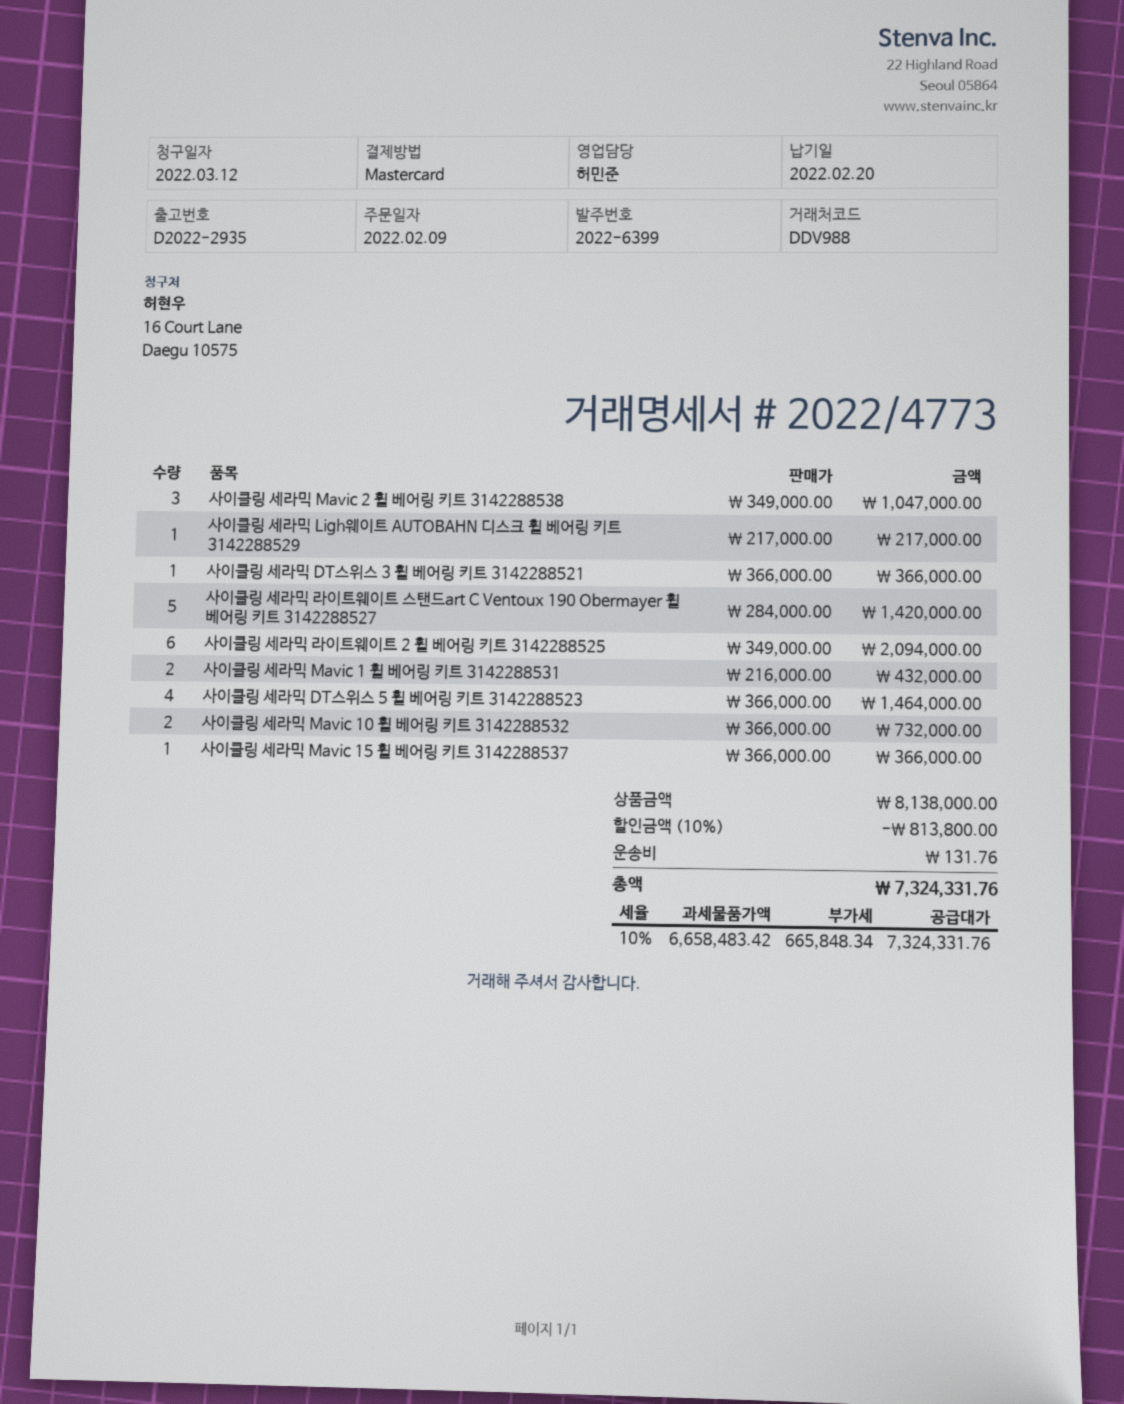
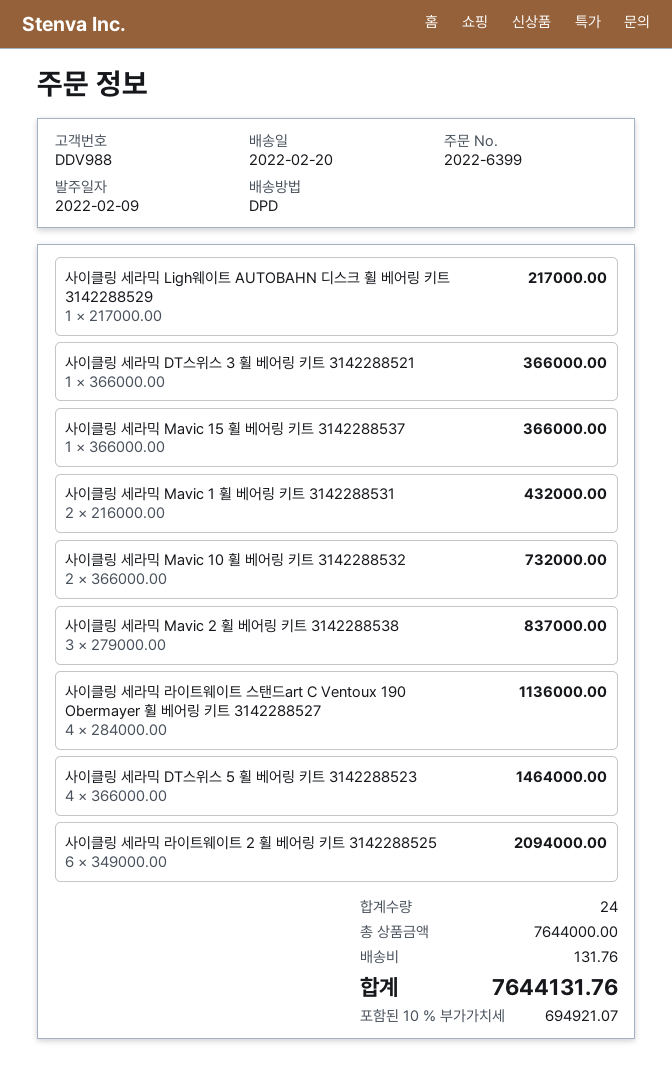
사이클링 세라믹 Mavic 2 휠 베어링 키트 3142288538: 3 x 349000.00 = 1047000.00 -> 3 x 279000.00 = 837000.00
사이클링 세라믹 라이트웨이트 스탠드art C Ventoux 190 Obermayer 휠 베어링 키트 3142288527: 5 x 284000.00 = 1420000.00 -> 4 x 284000.00 = 1136000.00
subtotal: 8138000.00 -> 7644000.00
discount: 10% = 813800.00 -> none
tax: 10% = 665848.34 -> 10% = 694921.07
total: 7324331.76 -> 7644131.76

